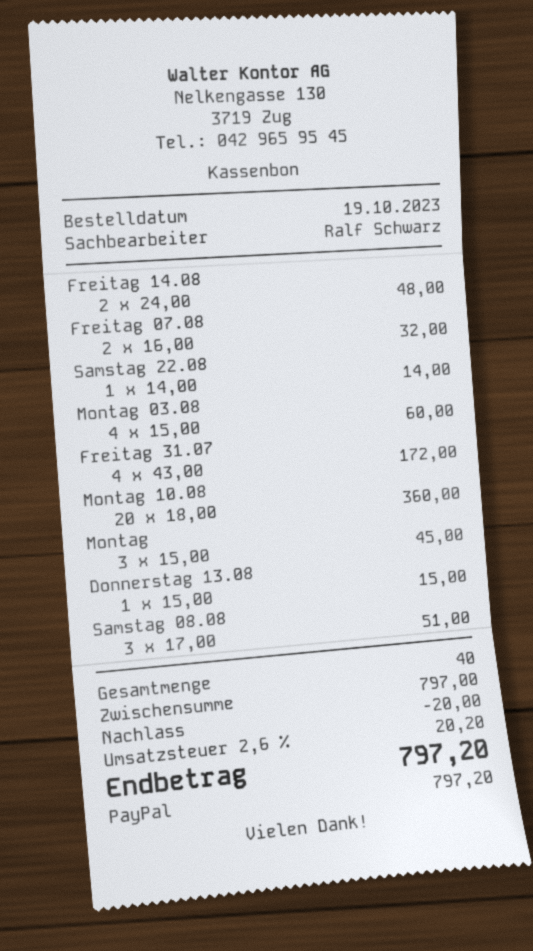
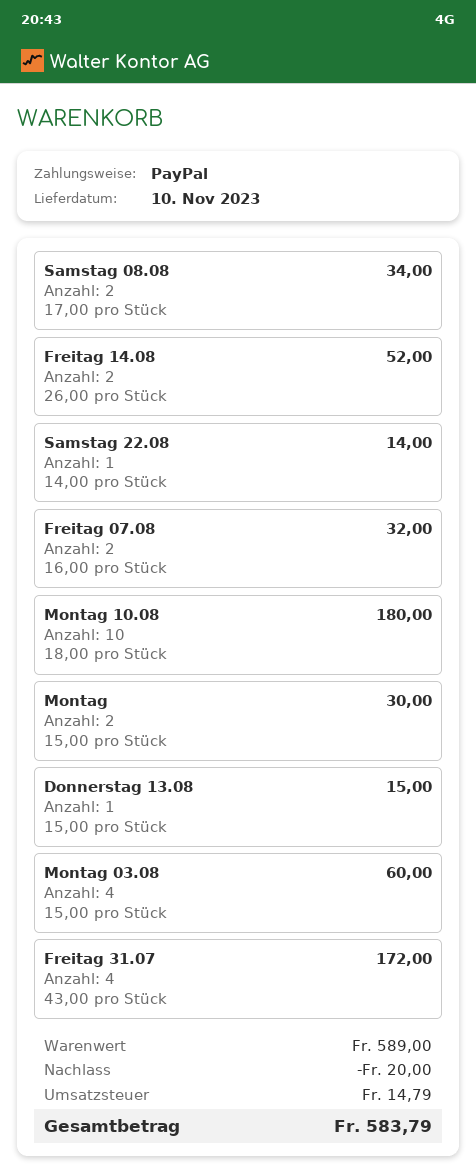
Freitag 14.08: 2 x 24.00 = 48.00 -> 2 x 26.00 = 52.00
Montag 10.08: 20 x 18.00 = 360.00 -> 10 x 18.00 = 180.00
Montag: 3 x 15.00 = 45.00 -> 2 x 15.00 = 30.00
Samstag 08.08: 3 x 17.00 = 51.00 -> 2 x 17.00 = 34.00
subtotal: 797.00 -> 589.00
tax: 20.20 -> 14.79
total: 797.20 -> 583.79

